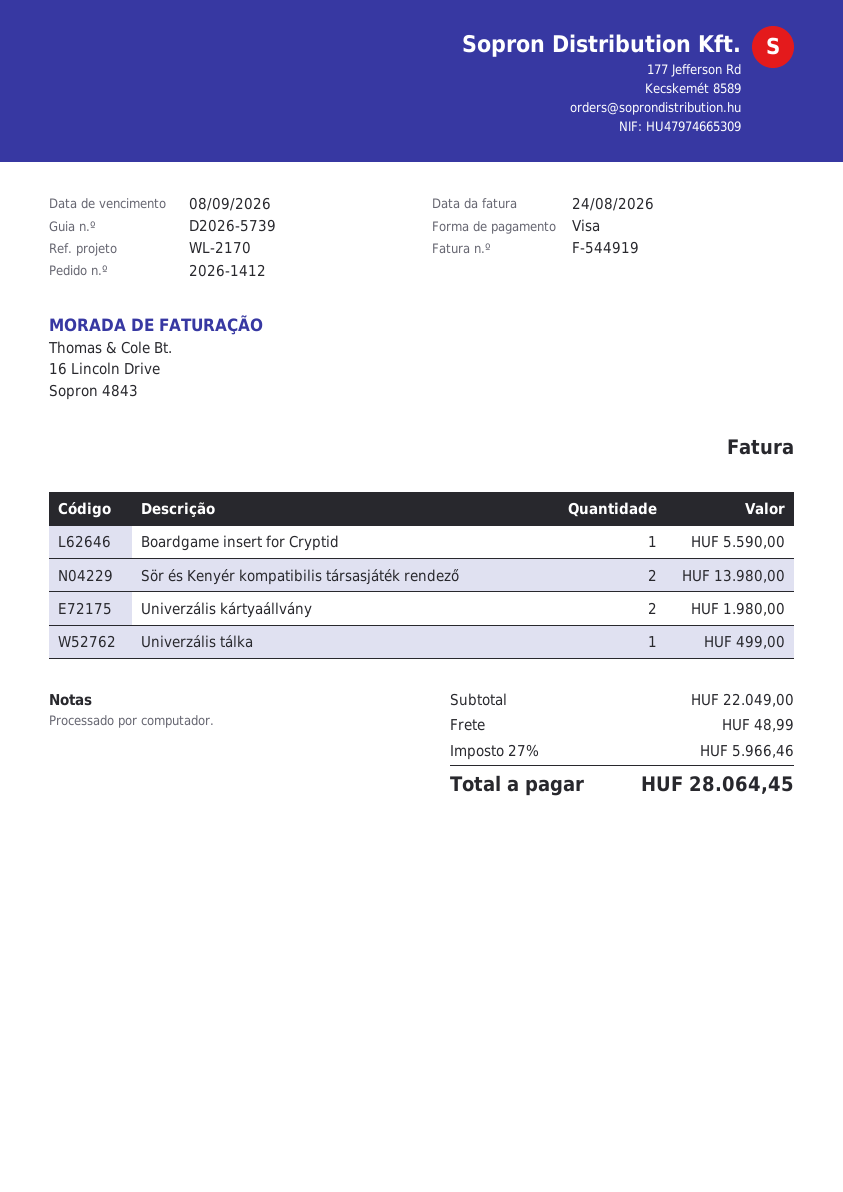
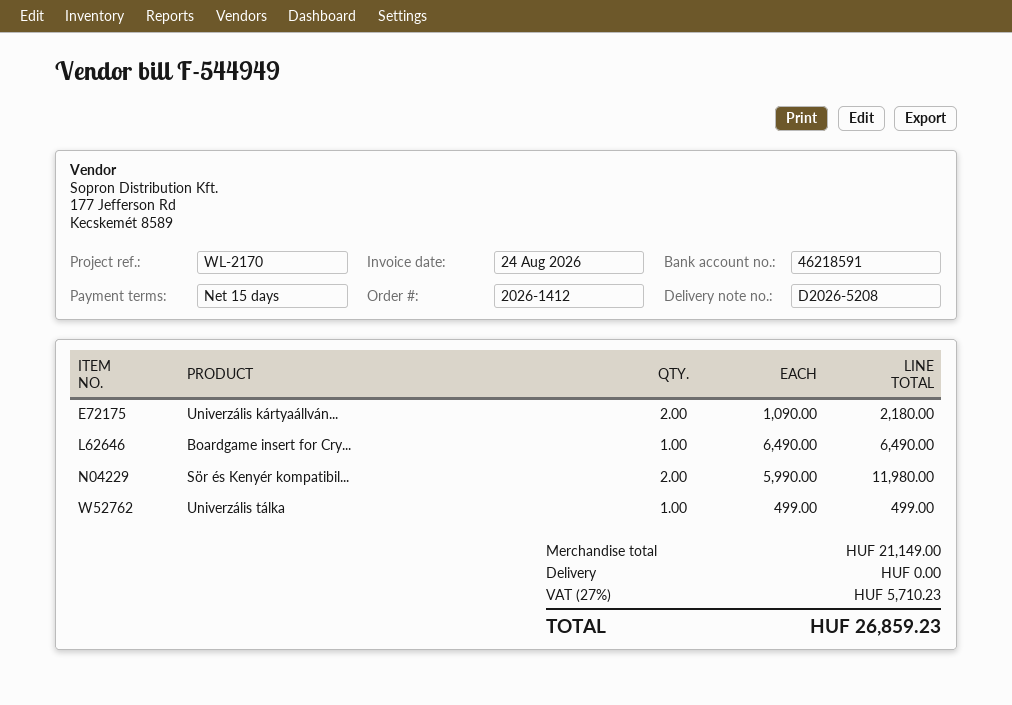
delivery note number: D2026-5739 -> D2026-5208
invoice number: F-544919 -> F-544949
Boardgame insert for Cryptid: 1 for 5590.00 -> 1 for 6490.00
Sör és Kenyér kompatibilis társasjáték rendező: 2 for 13980.00 -> 2 for 11980.00
Univerzális kártyaállvány: 2 for 1980.00 -> 2 for 2180.00
subtotal: 22049.00 -> 21149.00
shipping: 48.99 -> 0.00
tax: 27% = 5966.46 -> 27% = 5710.23
total: 28064.45 -> 26859.23

